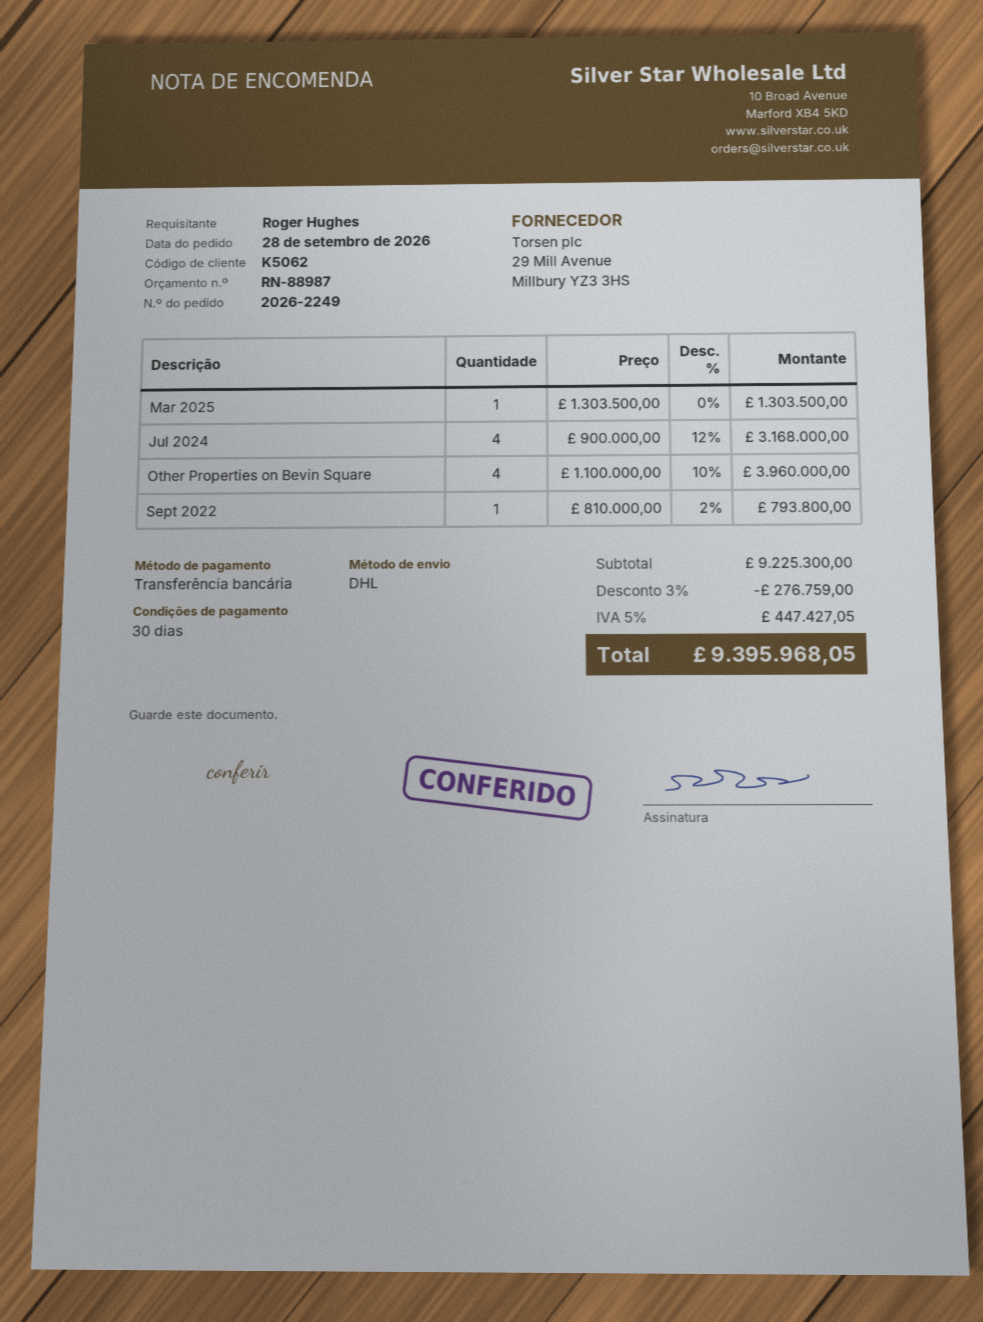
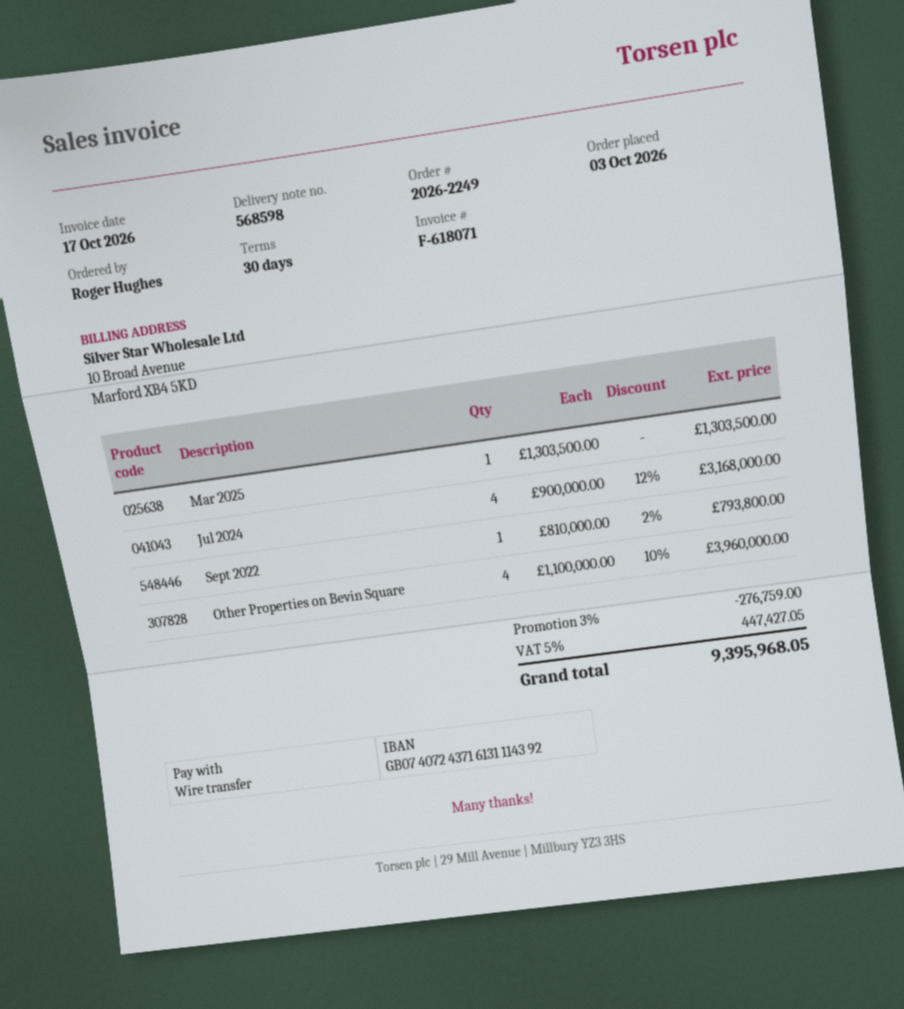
order date: 2026-09-28 -> 2026-10-03

